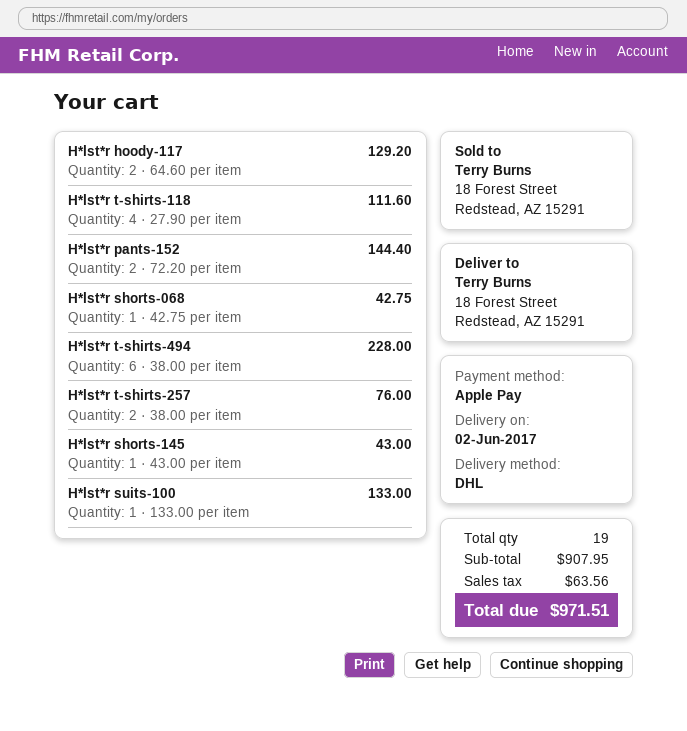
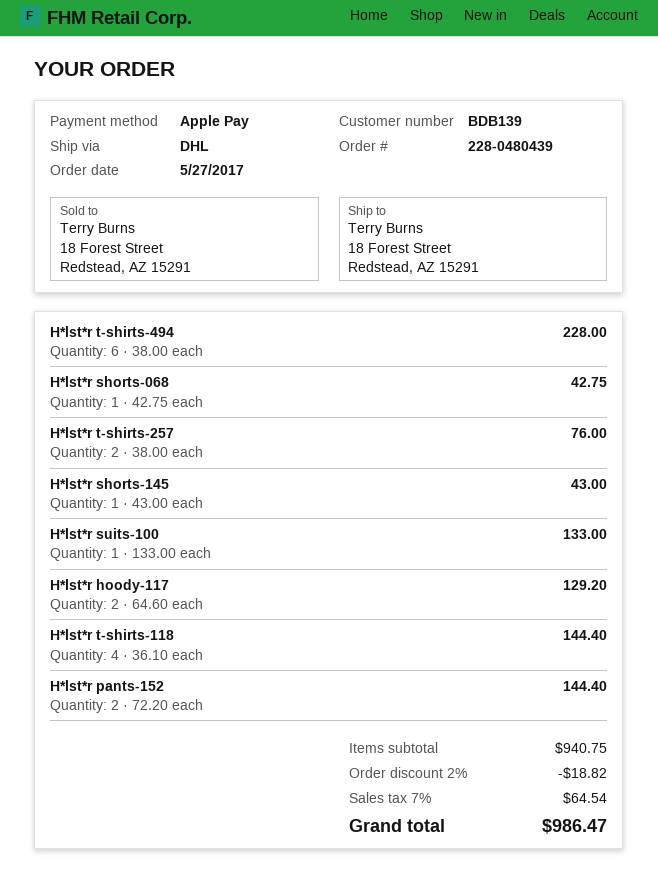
H*lst*r t-shirts-118: 4 x 27.90 = 111.60 -> 4 x 36.10 = 144.40
subtotal: 907.95 -> 940.75
discount: none -> 2% = 18.82
tax: 63.56 -> 64.54
total: 971.51 -> 986.47

